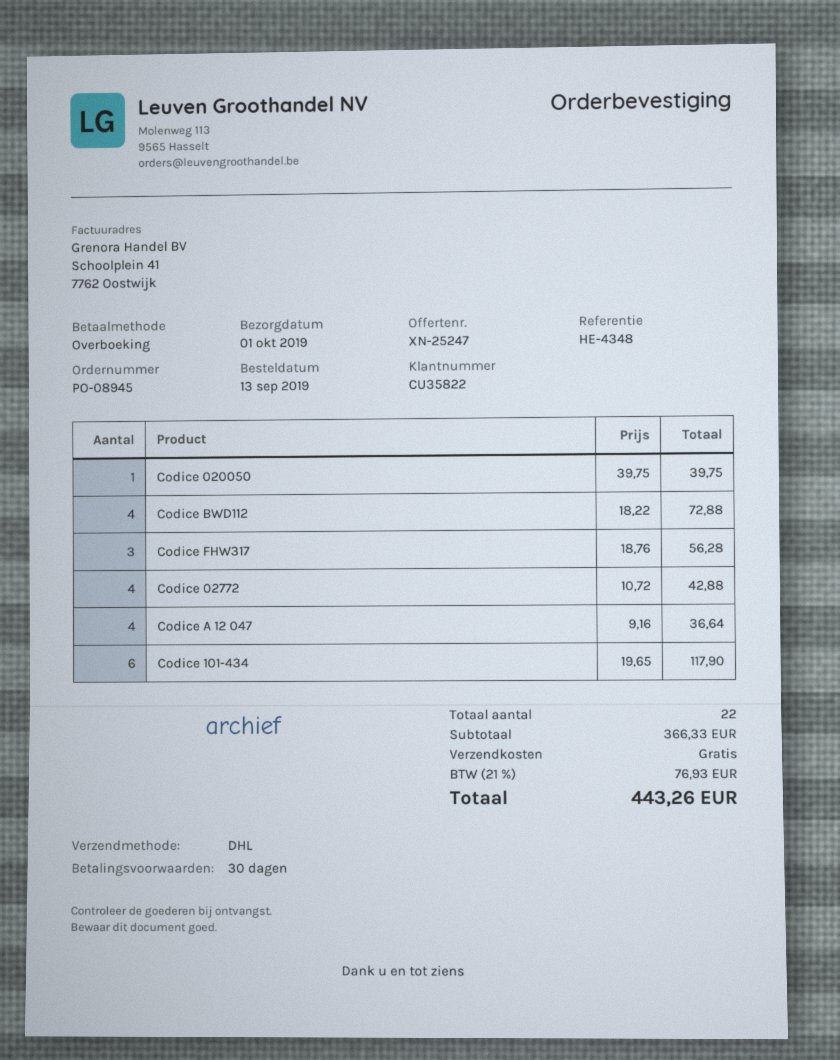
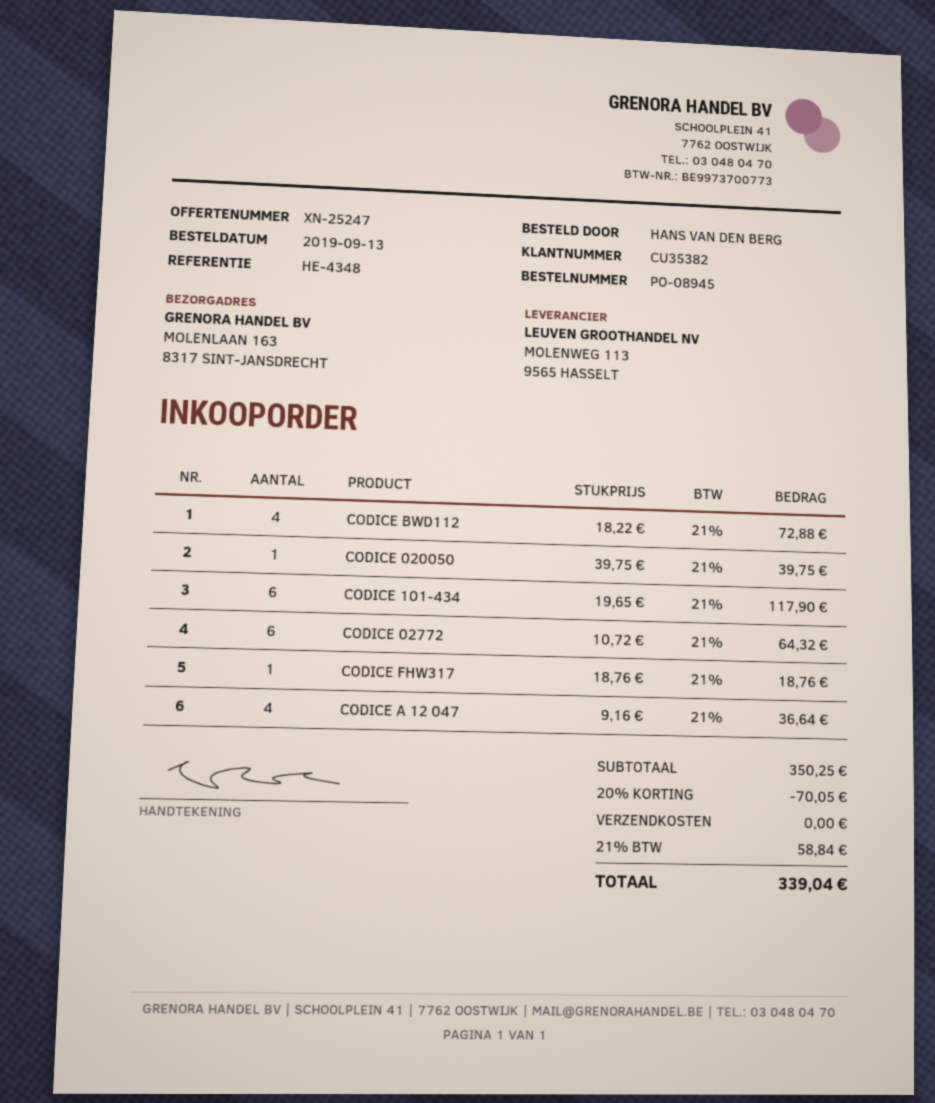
customer number: CU35822 -> CU35382
Codice FHW317: 3 x 18.76 = 56.28 -> 1 x 18.76 = 18.76
Codice 02772: 4 x 10.72 = 42.88 -> 6 x 10.72 = 64.32
subtotal: 366.33 -> 350.25
discount: none -> 20% = 70.05
tax: 21% = 76.93 -> 21% = 58.84
total: 443.26 -> 339.04

